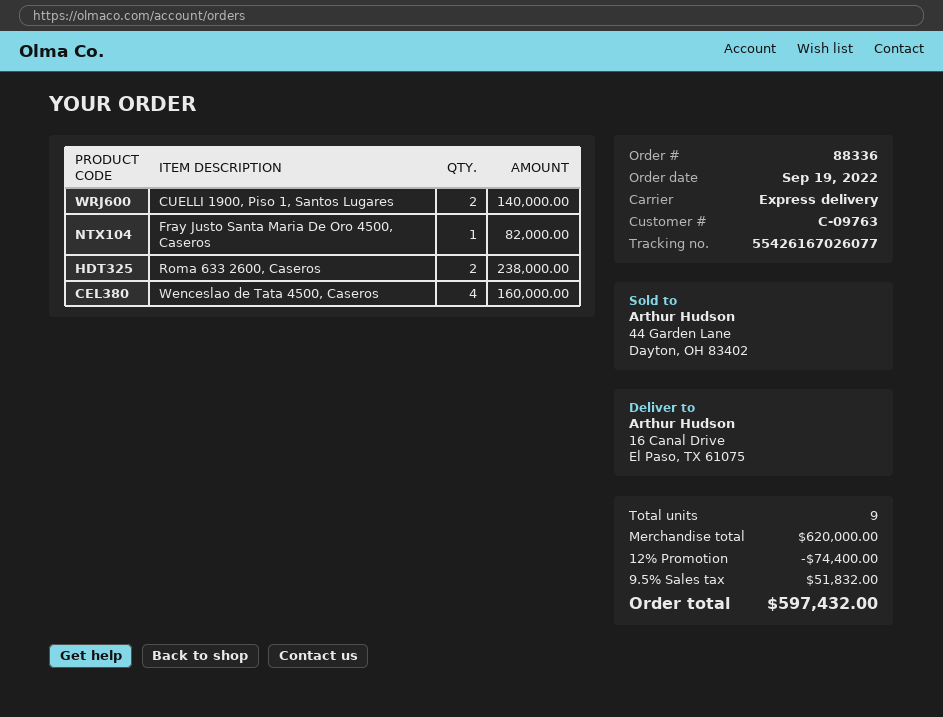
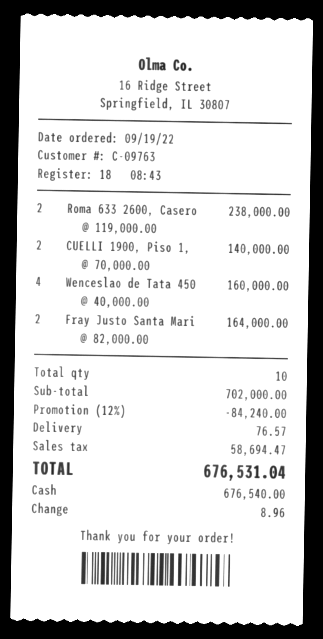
Fray Justo Santa Maria De Oro 4500, Caseros: 1 for 82000.00 -> 2 for 164000.00
total quantity: 9 -> 10
subtotal: 620000.00 -> 702000.00
discount: 12% = 74400.00 -> 12% = 84240.00
shipping: none -> 76.57
tax: 51832.00 -> 58694.47
total: 597432.00 -> 676531.04

